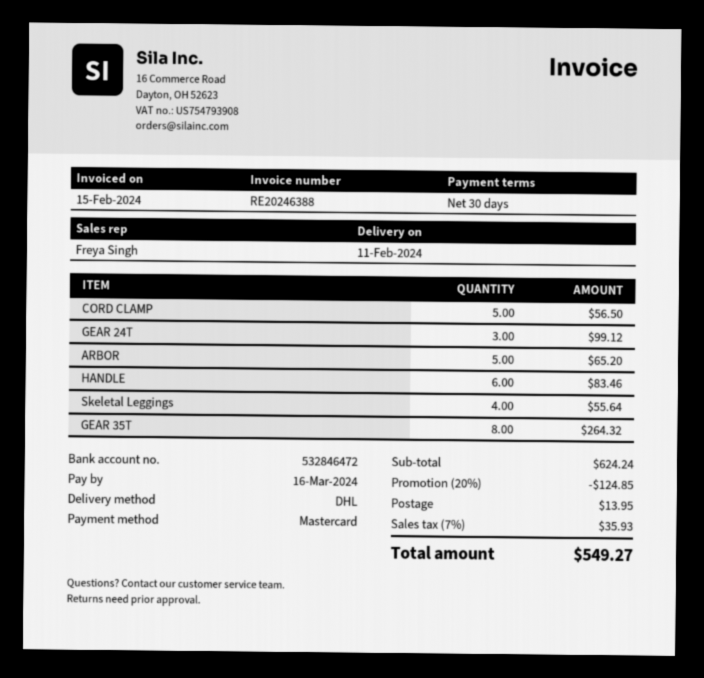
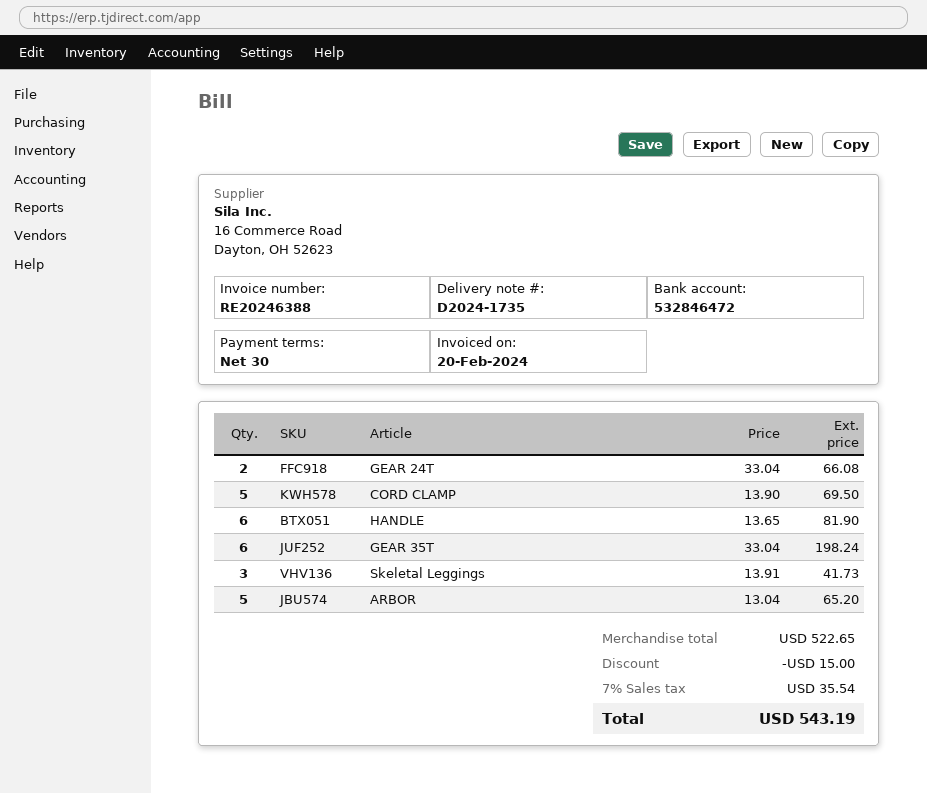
invoice date: 2024-02-15 -> 2024-02-20
CORD CLAMP: 5 for 56.50 -> 5 for 69.50
GEAR 24T: 3 for 99.12 -> 2 for 66.08
HANDLE: 6 for 83.46 -> 6 for 81.90
Skeletal Leggings: 4 for 55.64 -> 3 for 41.73
GEAR 35T: 8 for 264.32 -> 6 for 198.24
subtotal: 624.24 -> 522.65
discount: 124.85 -> 15.00
shipping: 13.95 -> none
tax: 7% = 35.93 -> 7% = 35.54
total: 549.27 -> 543.19

